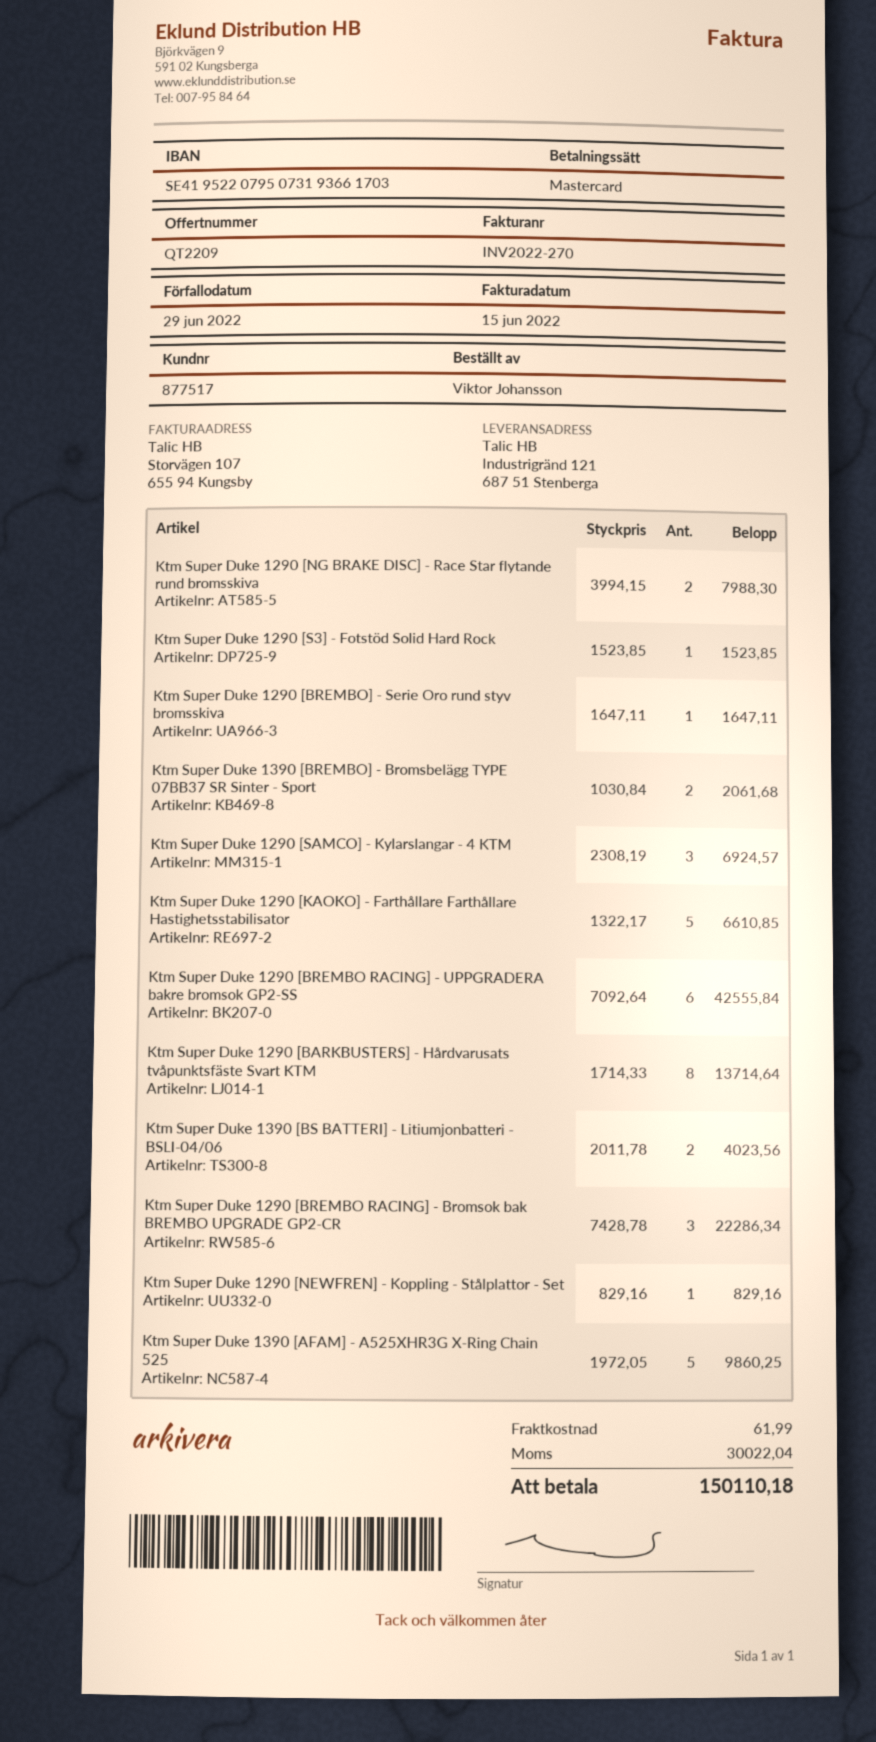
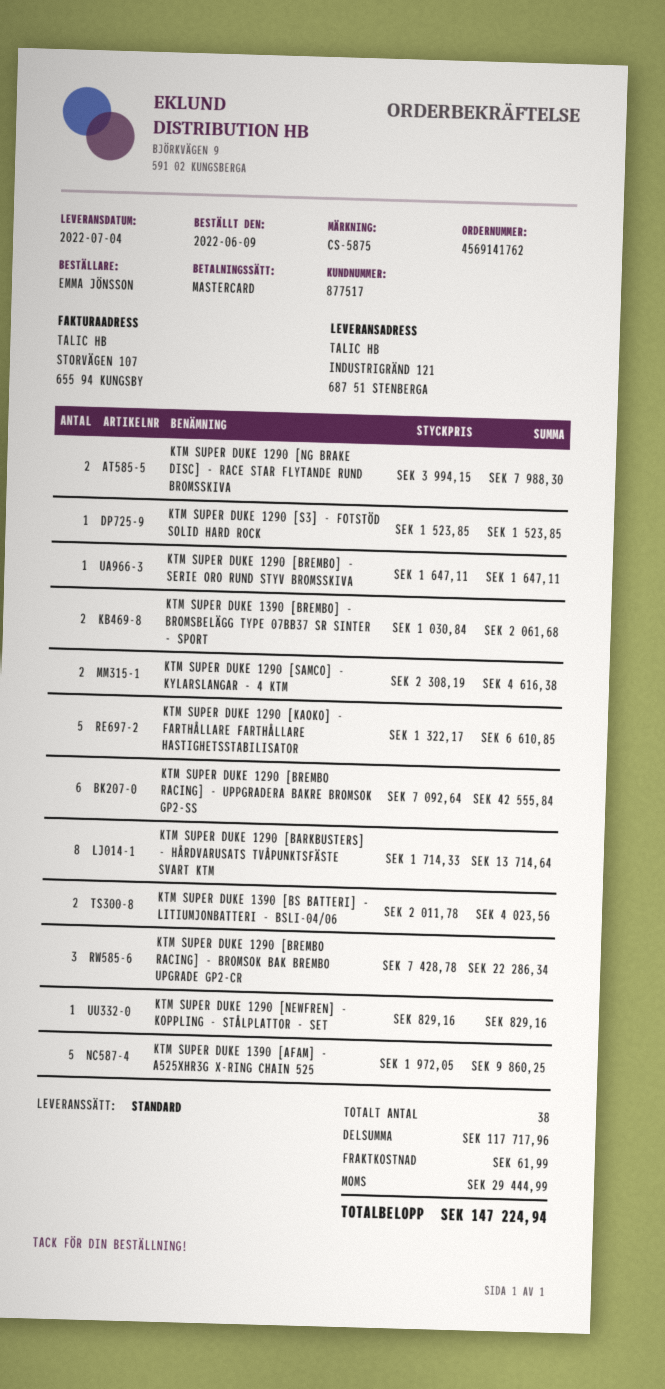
ordered by: Viktor Johansson -> EMMA JÖNSSON
Ktm Super Duke 1290 [SAMCO] - Kylarslangar - 4 KTM: 3 x 2308.19 = 6924.57 -> 2 x 2308.19 = 4616.38
tax: 30022.04 -> 29444.99
total: 150110.18 -> 147224.94

